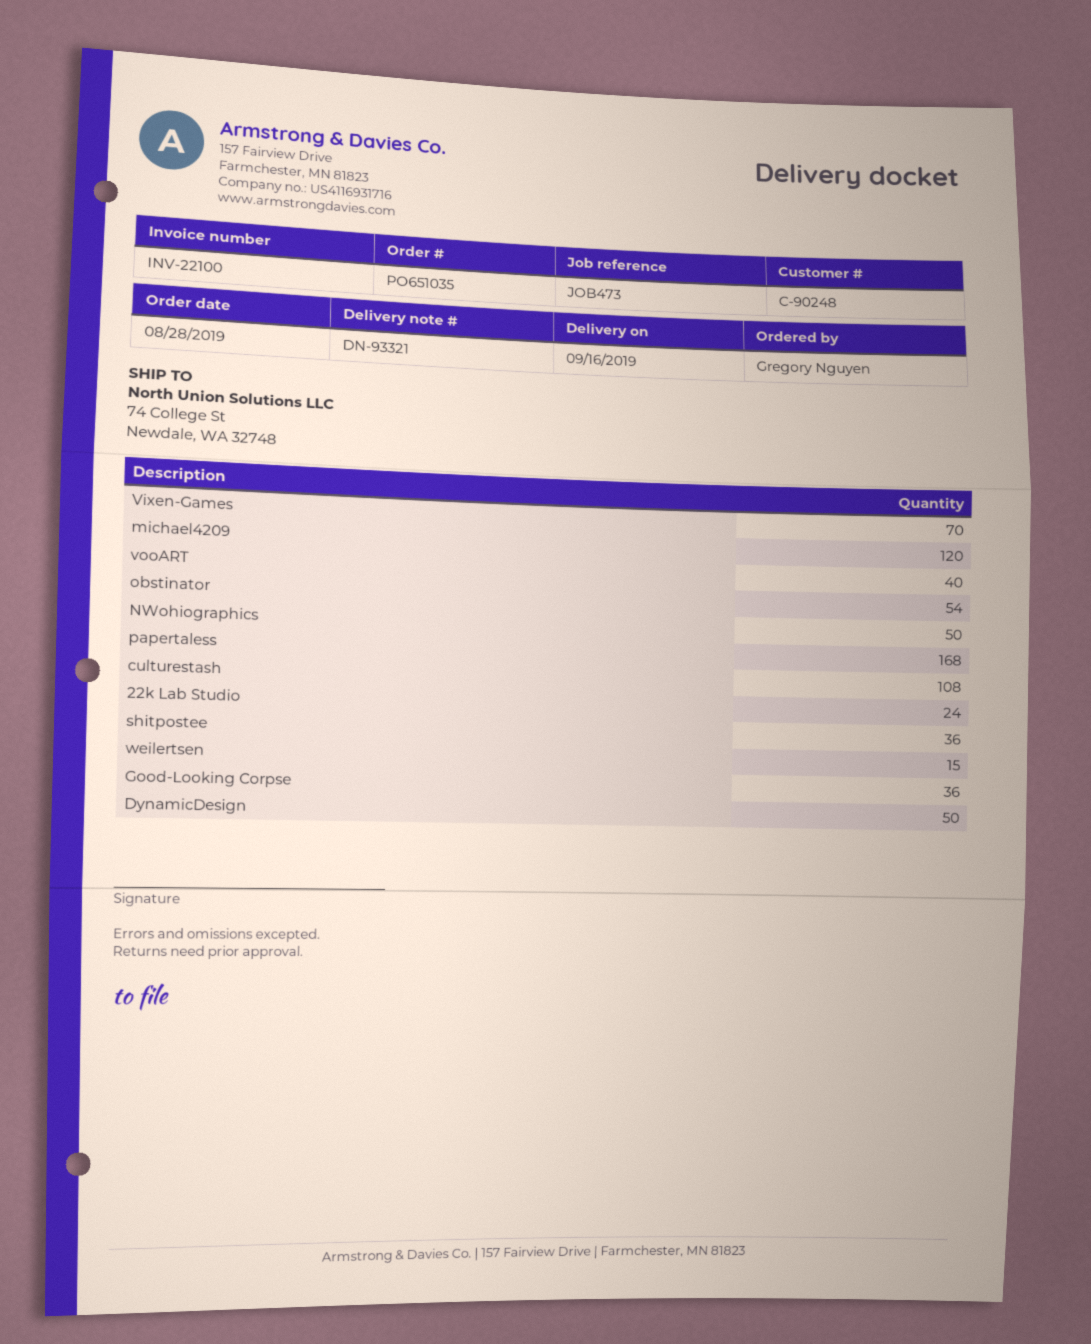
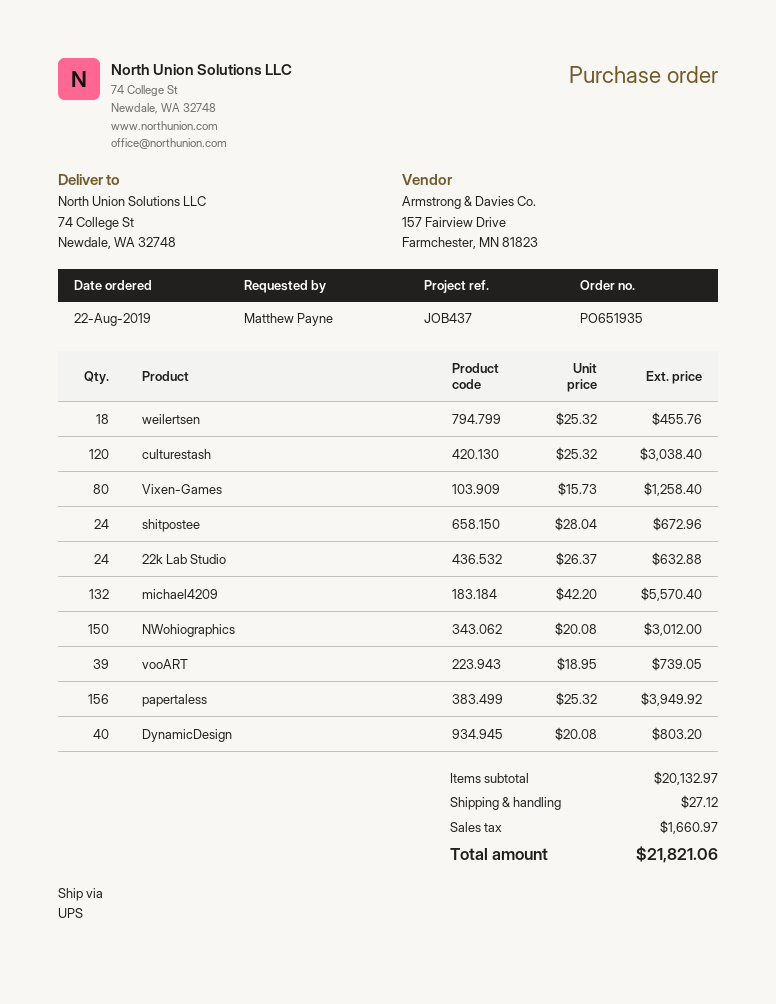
order number: PO651035 -> PO651935
order date: 2019-08-28 -> 2019-08-22
reference: JOB473 -> JOB437
ordered by: Gregory Nguyen -> Matthew Payne
Vixen-Games: 70 -> 80
michael4209: 120 -> 132
vooART: 40 -> 39
obstinator: 54 -> none
NWohiographics: 50 -> 150
papertaless: 168 -> 156
culturestash: 108 -> 120
shitpostee: 36 -> 24
weilertsen: 15 -> 18
Good-Looking Corpse: 36 -> none
DynamicDesign: 50 -> 40

